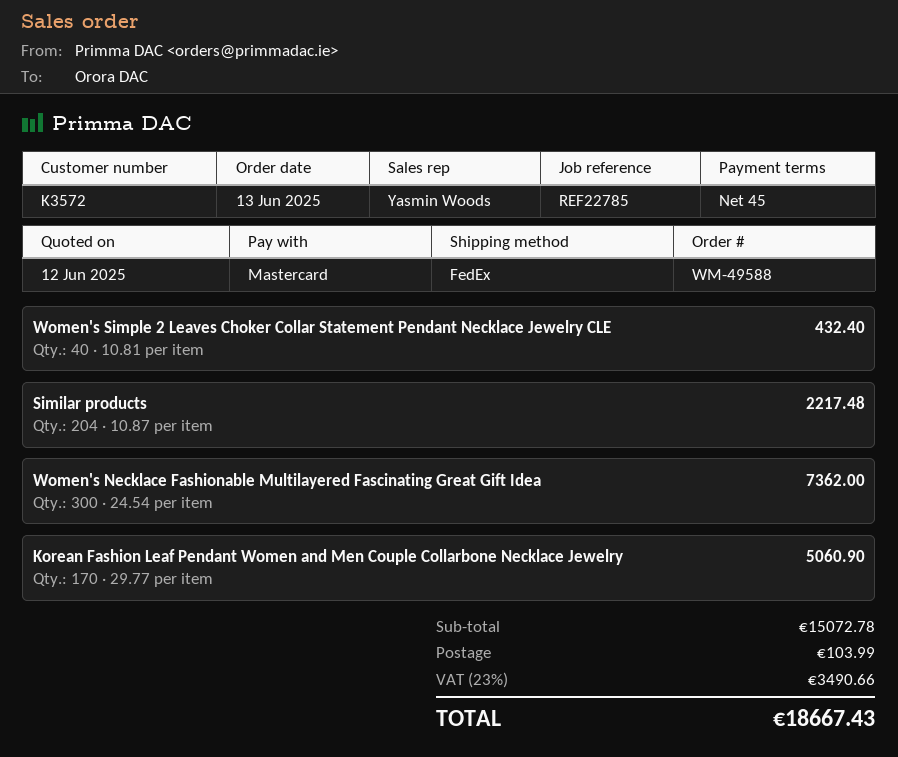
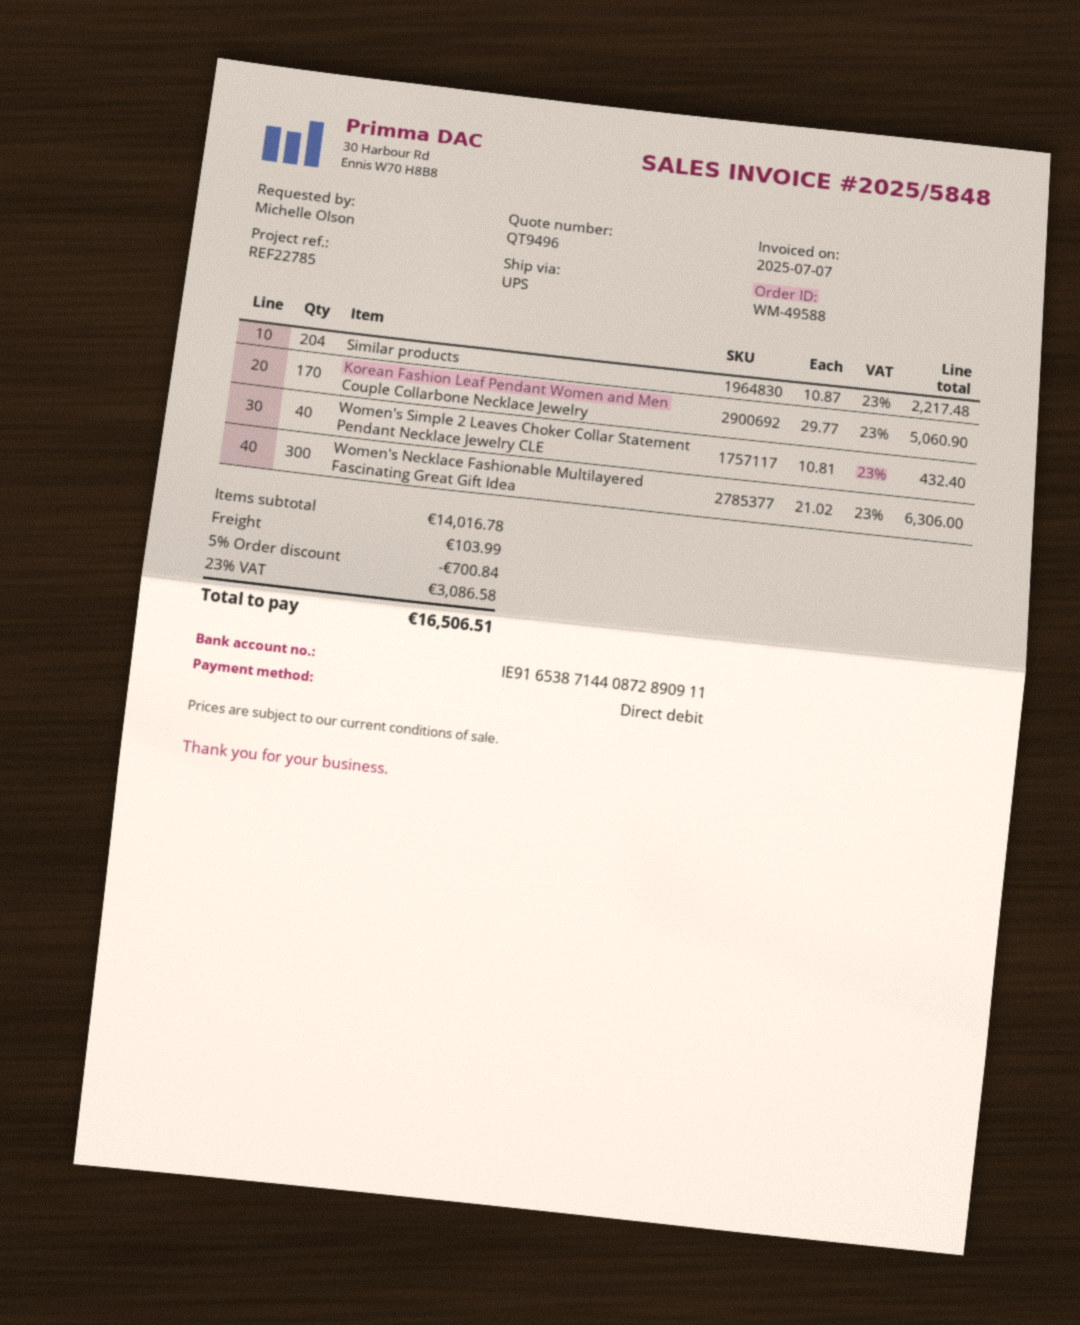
payment method: Mastercard -> direct debit
shipping method: FedEx -> UPS
Women's Necklace Fashionable Multilayered Fascinating Great Gift Idea: 300 x 24.54 = 7362.00 -> 300 x 21.02 = 6306.00
subtotal: 15072.78 -> 14016.78
discount: none -> 5% = 700.84
tax: 23% = 3490.66 -> 23% = 3086.58
total: 18667.43 -> 16506.51

